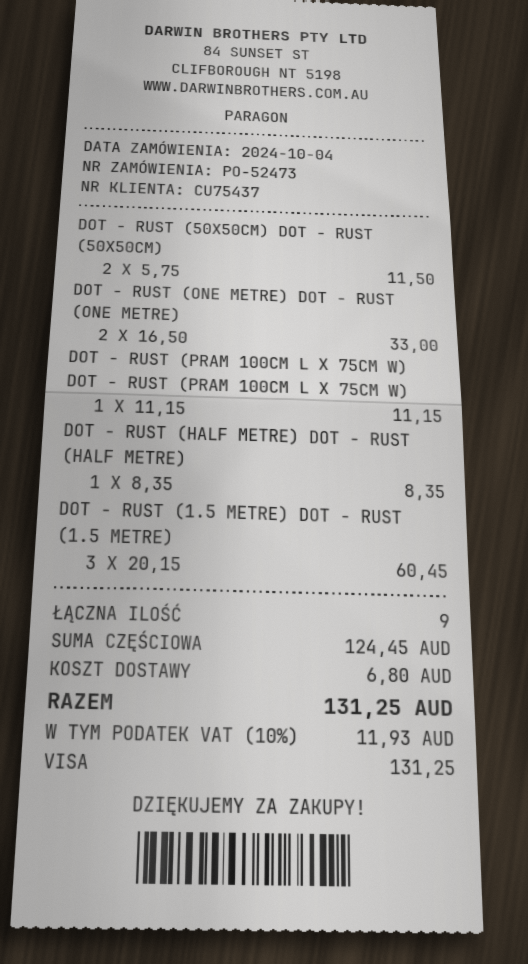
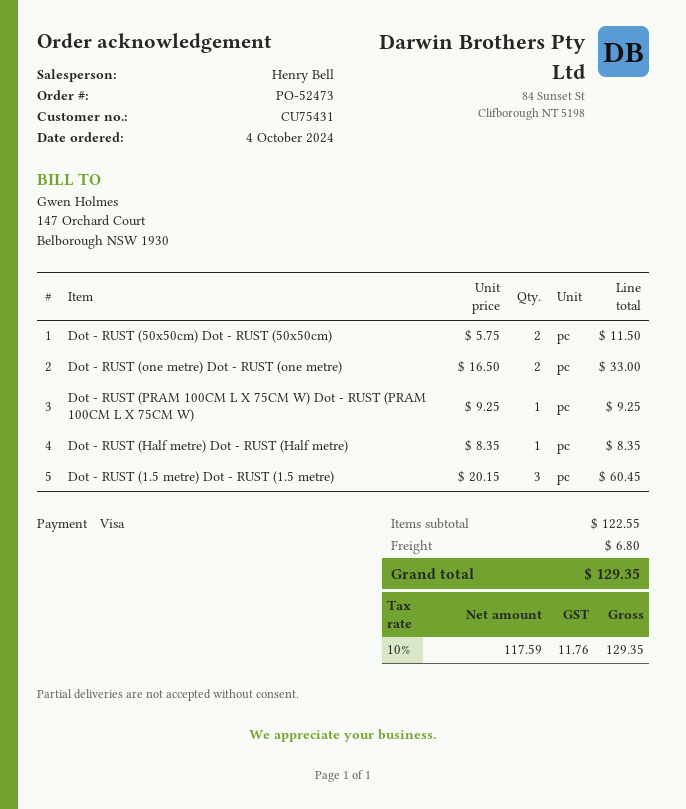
customer number: CU75437 -> CU75431
DOT - RUST (PRAM 100CM L X 75CM W) DOT - RUST (PRAM 100CM L X 75CM W): 1 x 11.15 = 11.15 -> 1 x 9.25 = 9.25
subtotal: 124.45 -> 122.55
tax: 10% = 11.93 -> 10% = 11.76
total: 131.25 -> 129.35

